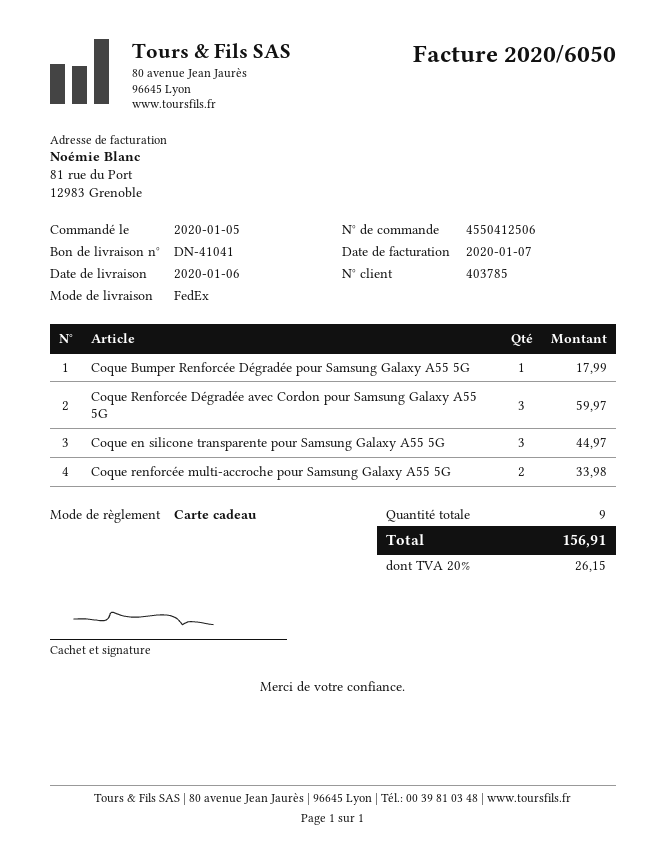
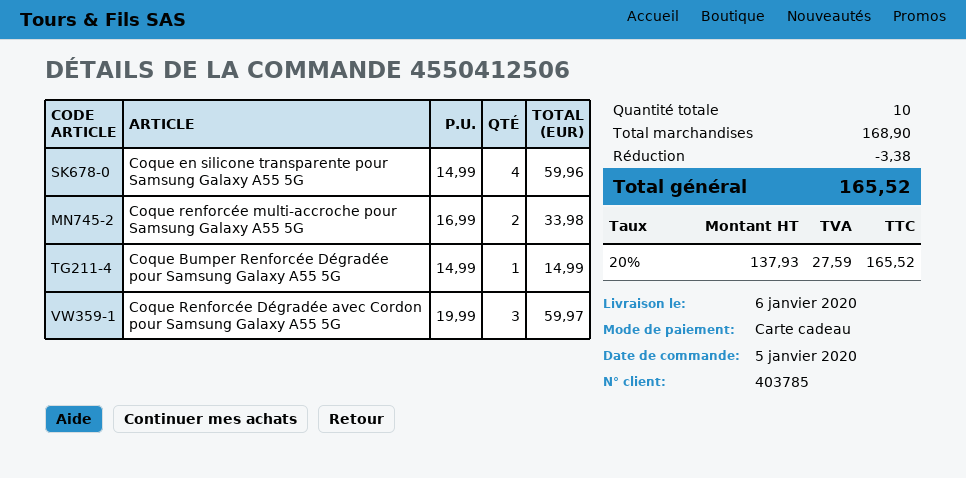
Coque Bumper Renforcée Dégradée pour Samsung Galaxy A55 5G: 1 for 17.99 -> 1 for 14.99
Coque en silicone transparente pour Samsung Galaxy A55 5G: 3 for 44.97 -> 4 for 59.96
total quantity: 9 -> 10
discount: none -> 3.38
tax: 20% = 26.15 -> 20% = 27.59
total: 156.91 -> 165.52

